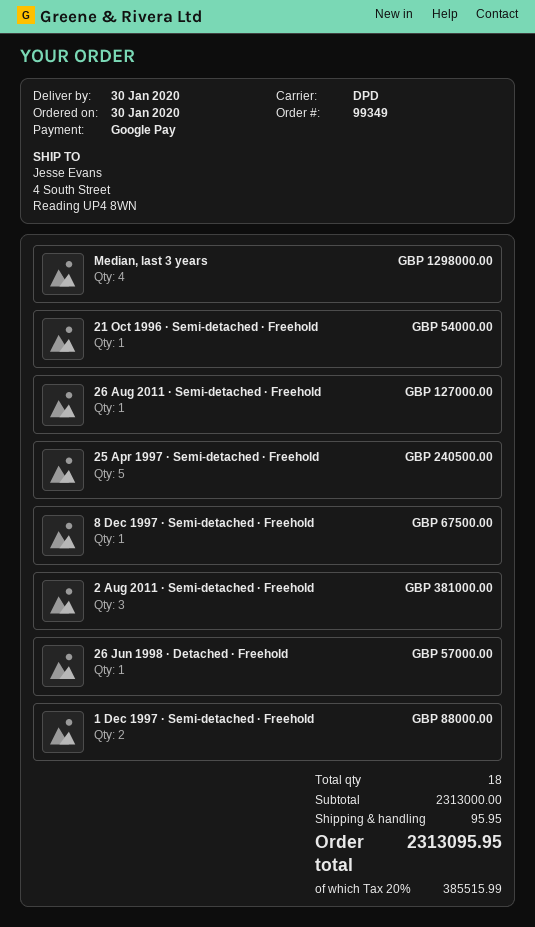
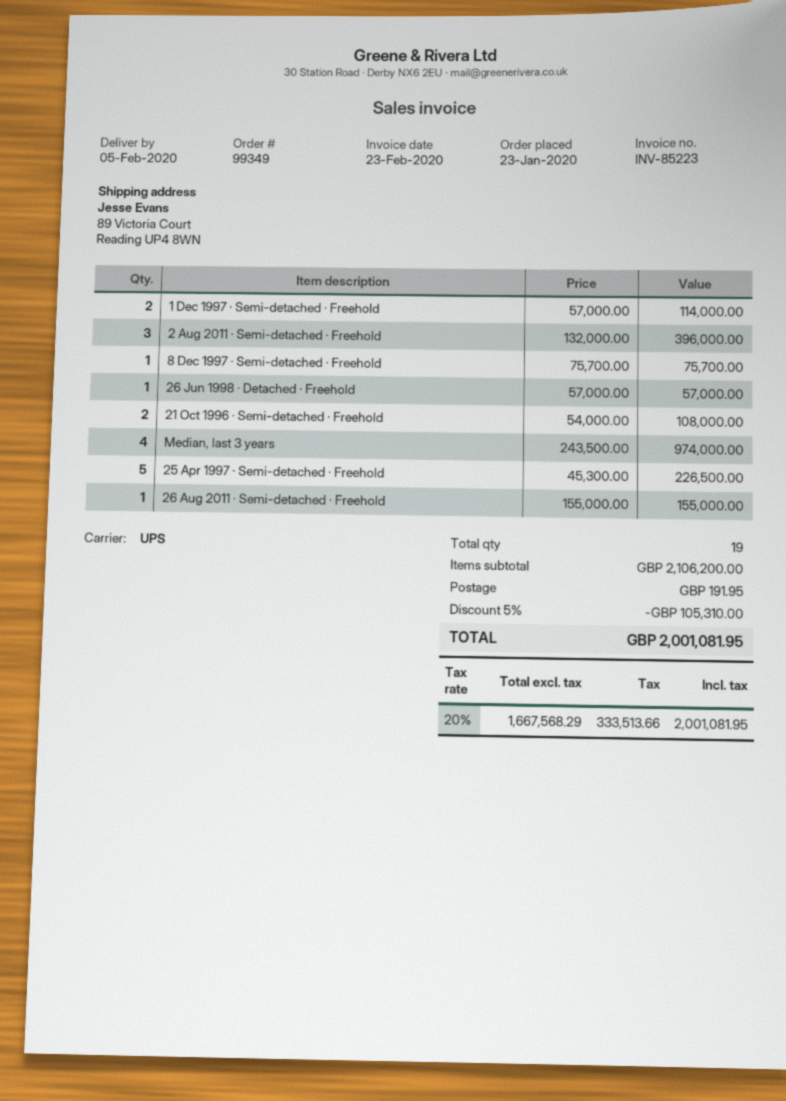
order date: 2020-01-30 -> 2020-01-23
delivery date: 2020-01-30 -> 2020-02-05
shipping method: DPD -> UPS
ship to: 4 South Street, Reading UP4 8WN -> 89 Victoria Court, Reading UP4 8WN
Median, last 3 years: 4 for 1298000.00 -> 4 for 974000.00
21 Oct 1996 · Semi-detached · Freehold: 1 for 54000.00 -> 2 for 108000.00
26 Aug 2011 · Semi-detached · Freehold: 1 for 127000.00 -> 1 for 155000.00
25 Apr 1997 · Semi-detached · Freehold: 5 for 240500.00 -> 5 for 226500.00
8 Dec 1997 · Semi-detached · Freehold: 1 for 67500.00 -> 1 for 75700.00
2 Aug 2011 · Semi-detached · Freehold: 3 for 381000.00 -> 3 for 396000.00
1 Dec 1997 · Semi-detached · Freehold: 2 for 88000.00 -> 2 for 114000.00
total quantity: 18 -> 19
subtotal: 2313000.00 -> 2106200.00
discount: none -> 5% = 105310.00
shipping: 95.95 -> 191.95
tax: 20% = 385515.99 -> 20% = 333513.66
total: 2313095.95 -> 2001081.95

